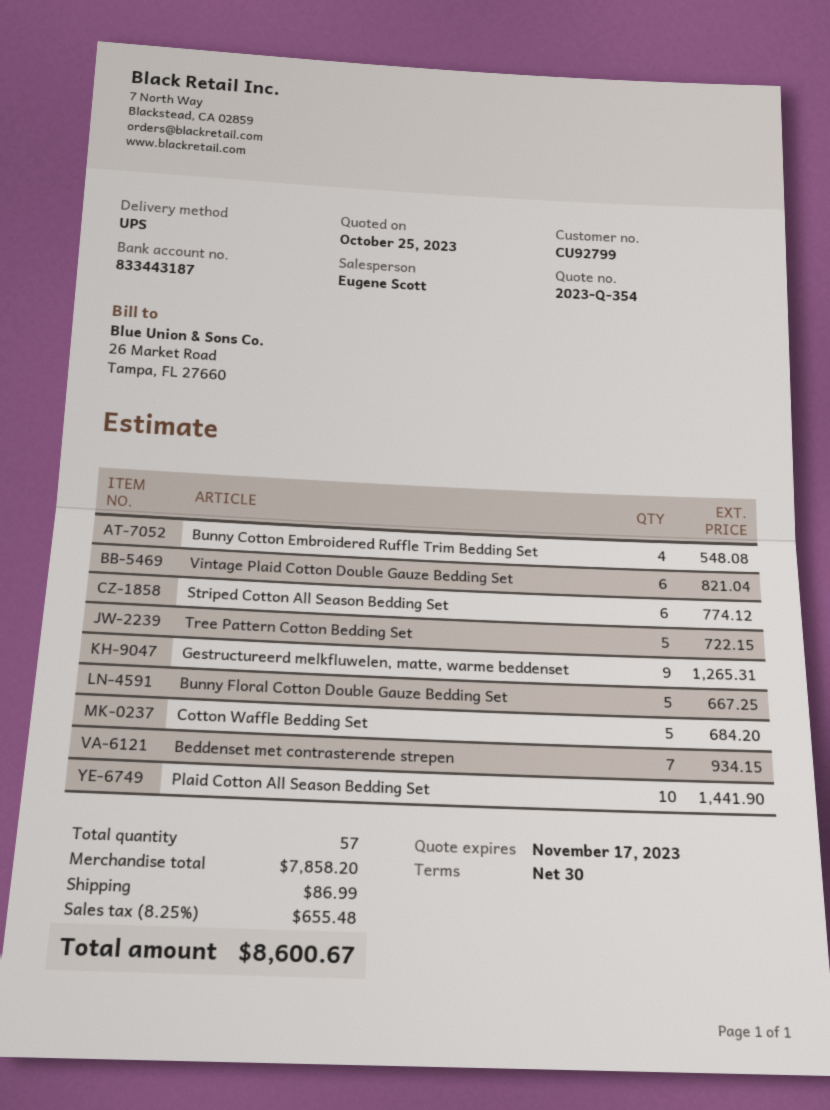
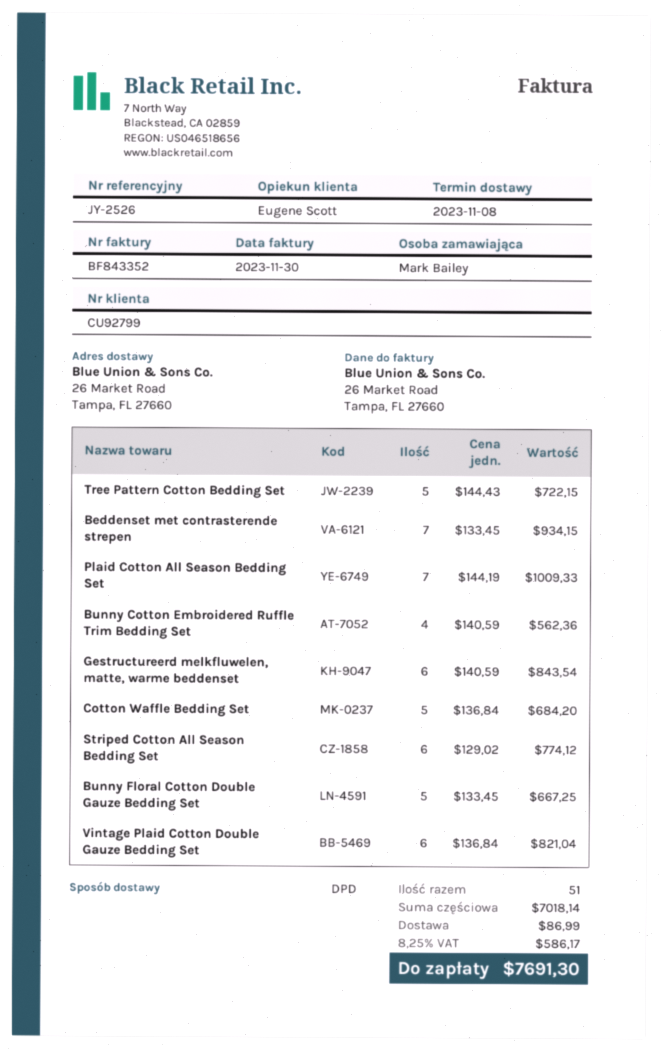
shipping method: UPS -> DPD
Bunny Cotton Embroidered Ruffle Trim Bedding Set: 4 for 548.08 -> 4 for 562.36
Gestructureerd melkfluwelen, matte, warme beddenset: 9 for 1265.31 -> 6 for 843.54
Plaid Cotton All Season Bedding Set: 10 for 1441.90 -> 7 for 1009.33
total quantity: 57 -> 51
subtotal: 7858.20 -> 7018.14
tax: 8.25% = 655.48 -> 8.25% = 586.17
total: 8600.67 -> 7691.30

